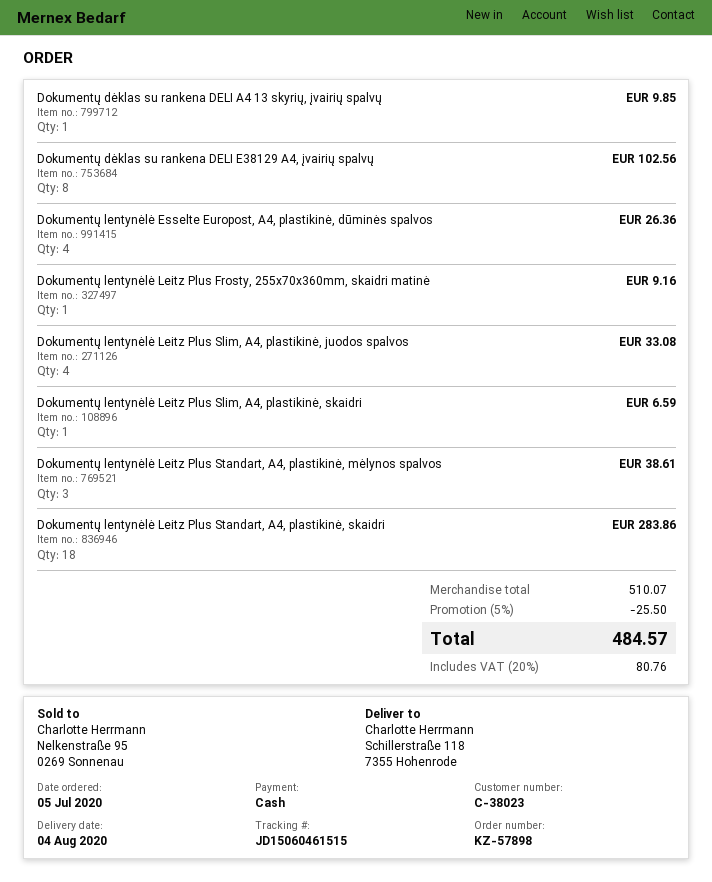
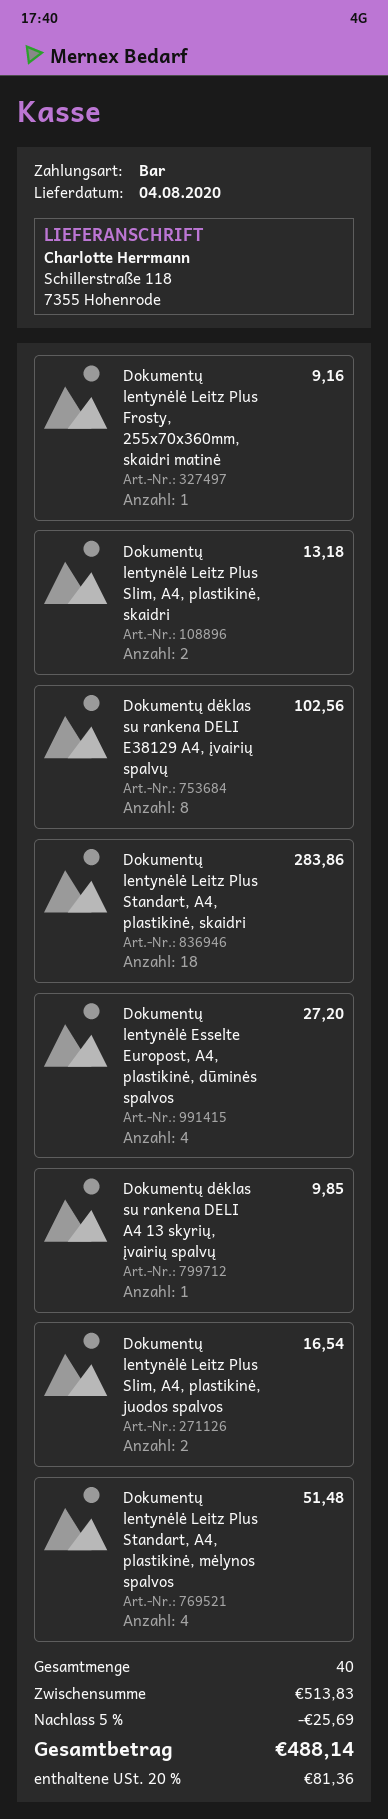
Dokumentų lentynėlė Esselte Europost, A4, plastikinė, dūminės spalvos: 4 for 26.36 -> 4 for 27.20
Dokumentų lentynėlė Leitz Plus Slim, A4, plastikinė, juodos spalvos: 4 for 33.08 -> 2 for 16.54
Dokumentų lentynėlė Leitz Plus Slim, A4, plastikinė, skaidri: 1 for 6.59 -> 2 for 13.18
Dokumentų lentynėlė Leitz Plus Standart, A4, plastikinė, mėlynos spalvos: 3 for 38.61 -> 4 for 51.48
subtotal: 510.07 -> 513.83
discount: 5% = 25.50 -> 5% = 25.69
tax: 20% = 80.76 -> 20% = 81.36
total: 484.57 -> 488.14

